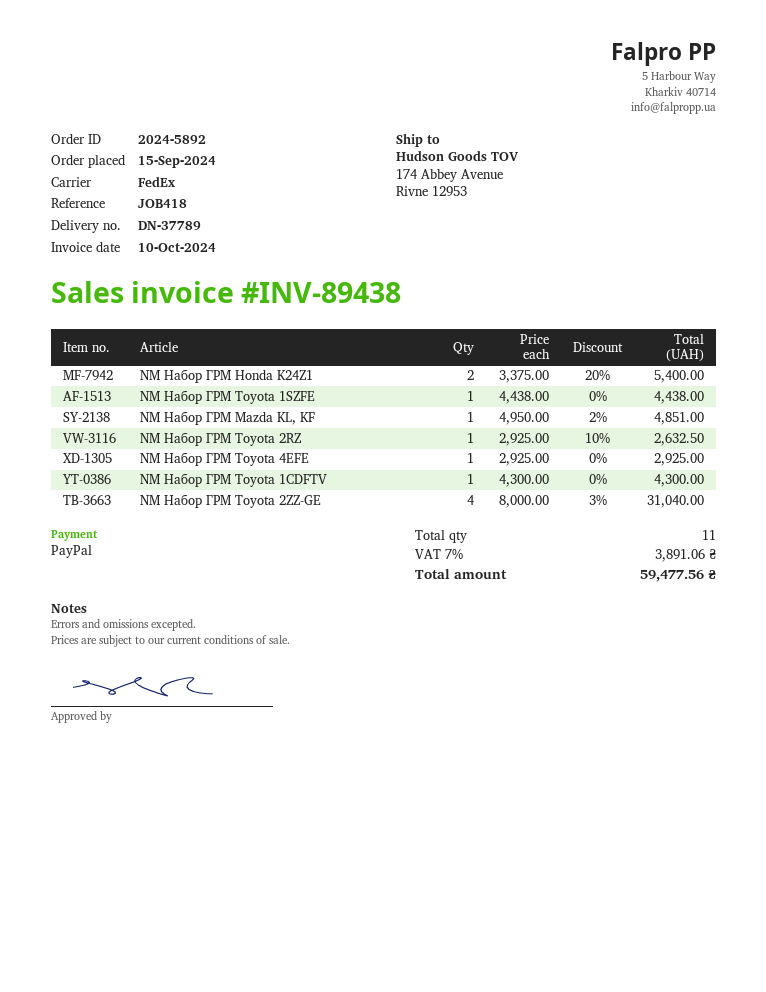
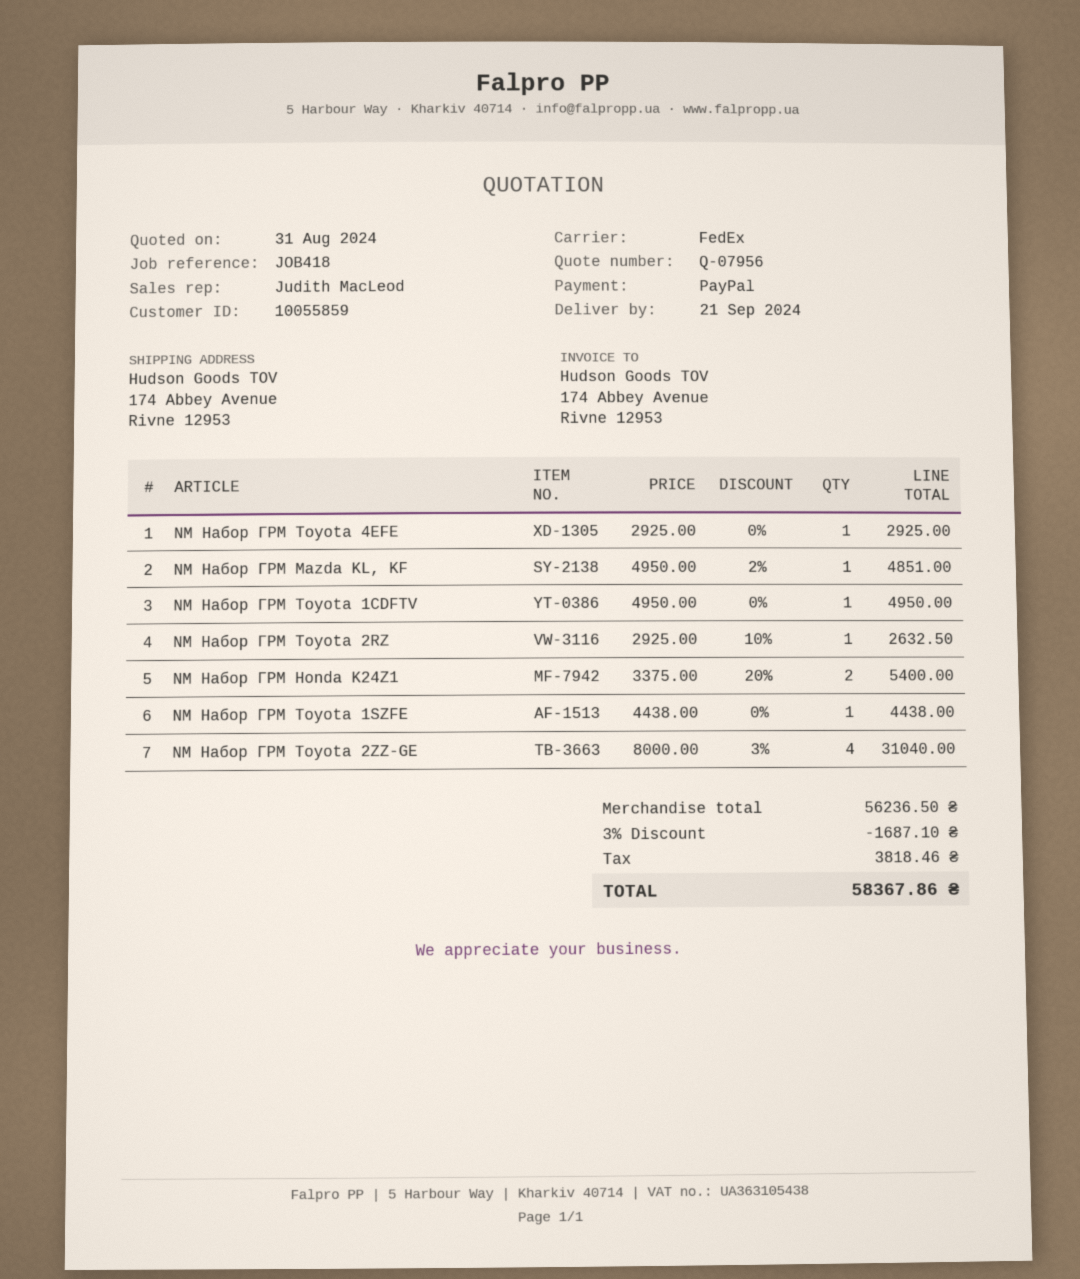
NM Набор ГРМ Toyota 1CDFTV: 1 x 4300.00 = 4300.00 -> 1 x 4950.00 = 4950.00
discount: none -> 3% = 1687.10
tax: 3891.06 -> 3818.46
total: 59477.56 -> 58367.86

